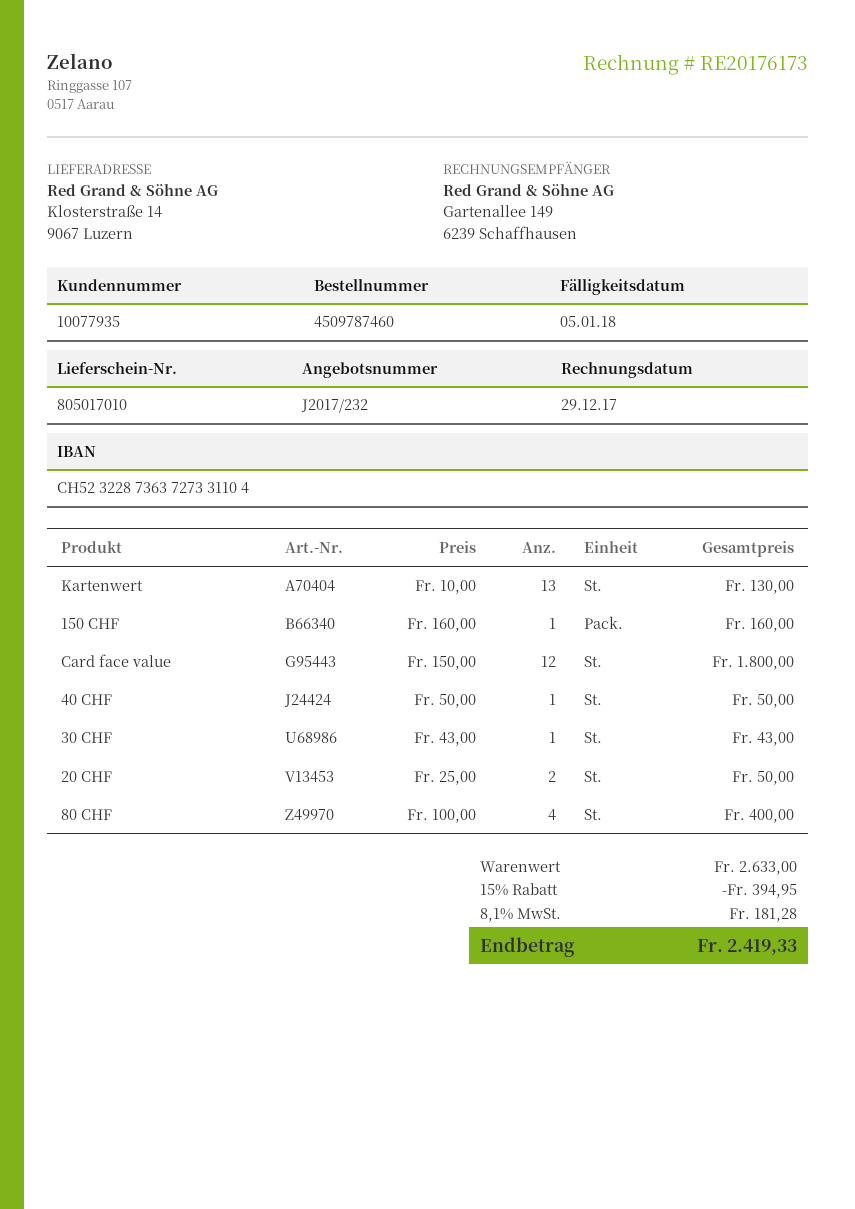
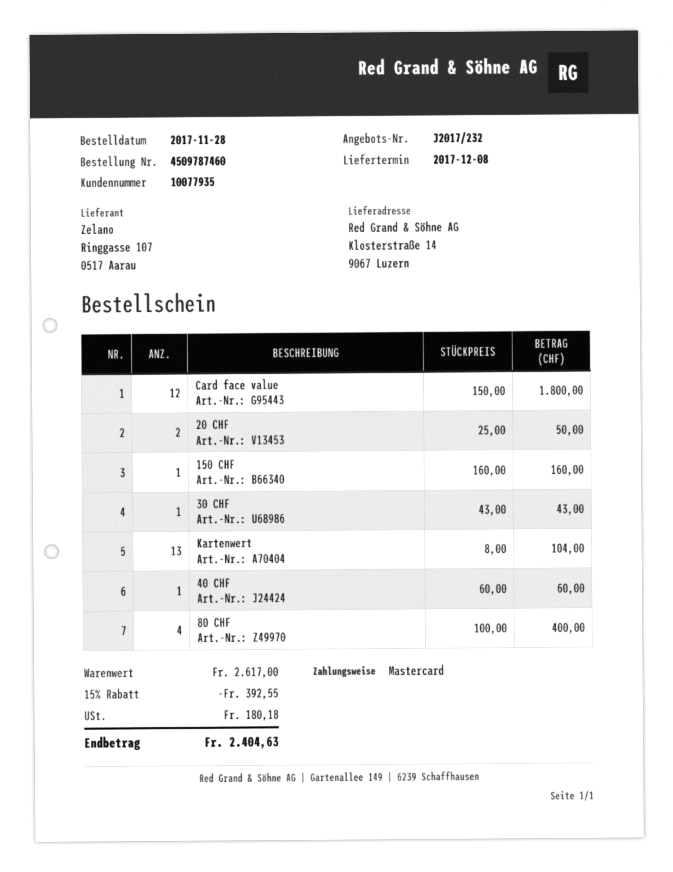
Kartenwert: 13 x 10.00 = 130.00 -> 13 x 8.00 = 104.00
40 CHF: 1 x 50.00 = 50.00 -> 1 x 60.00 = 60.00
subtotal: 2633.00 -> 2617.00
discount: 15% = 394.95 -> 15% = 392.55
tax: 181.28 -> 180.18
total: 2419.33 -> 2404.63

